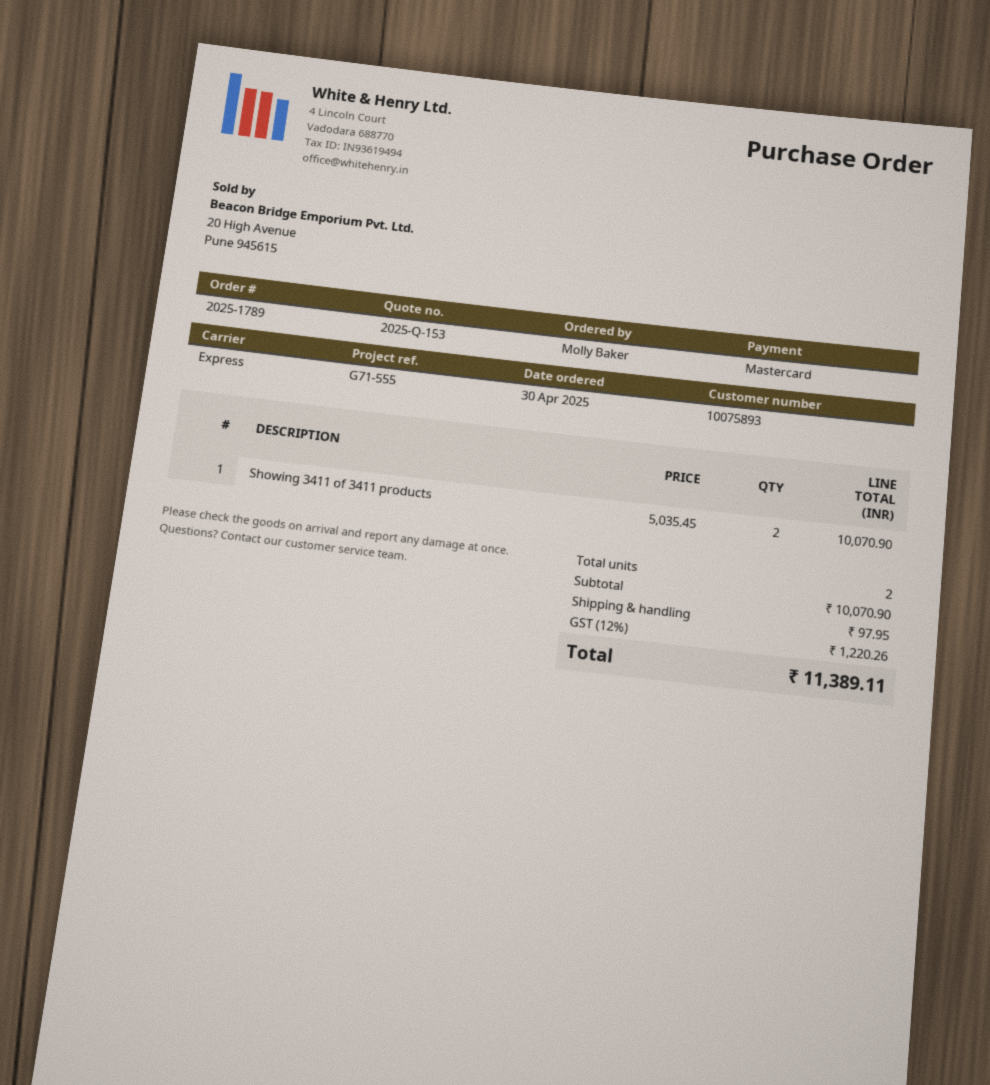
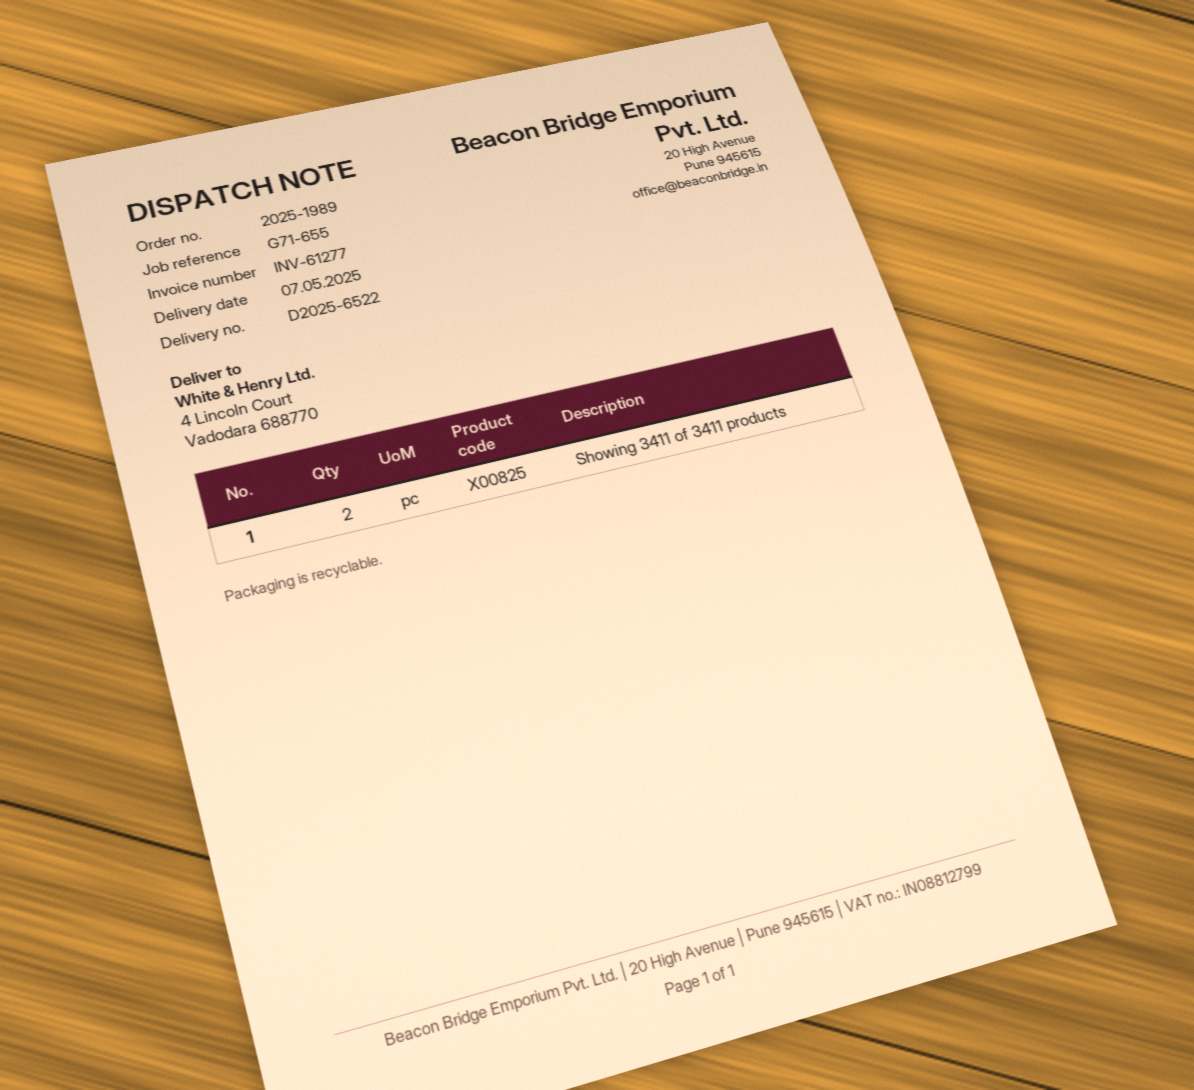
order number: 2025-1789 -> 2025-1989
reference: G71-555 -> G71-655

